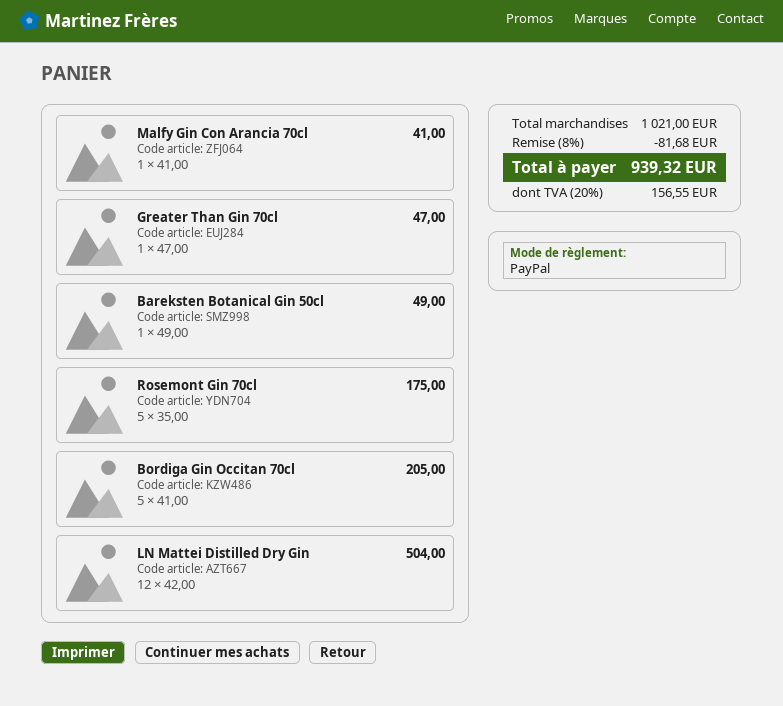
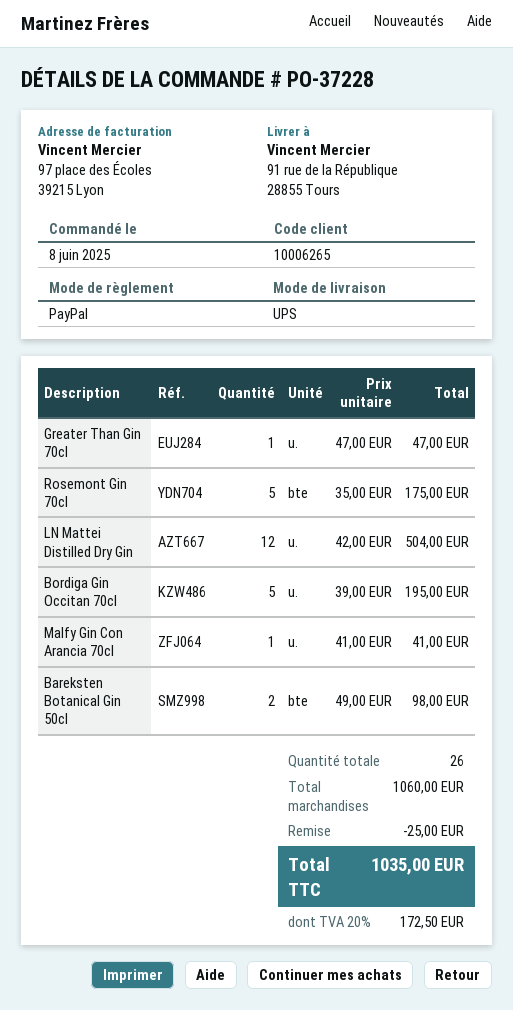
Bareksten Botanical Gin 50cl: 1 x 49.00 = 49.00 -> 2 x 49.00 = 98.00
Bordiga Gin Occitan 70cl: 5 x 41.00 = 205.00 -> 5 x 39.00 = 195.00
subtotal: 1021.00 -> 1060.00
discount: 81.68 -> 25.00
tax: 20% = 156.55 -> 20% = 172.50
total: 939.32 -> 1035.00

